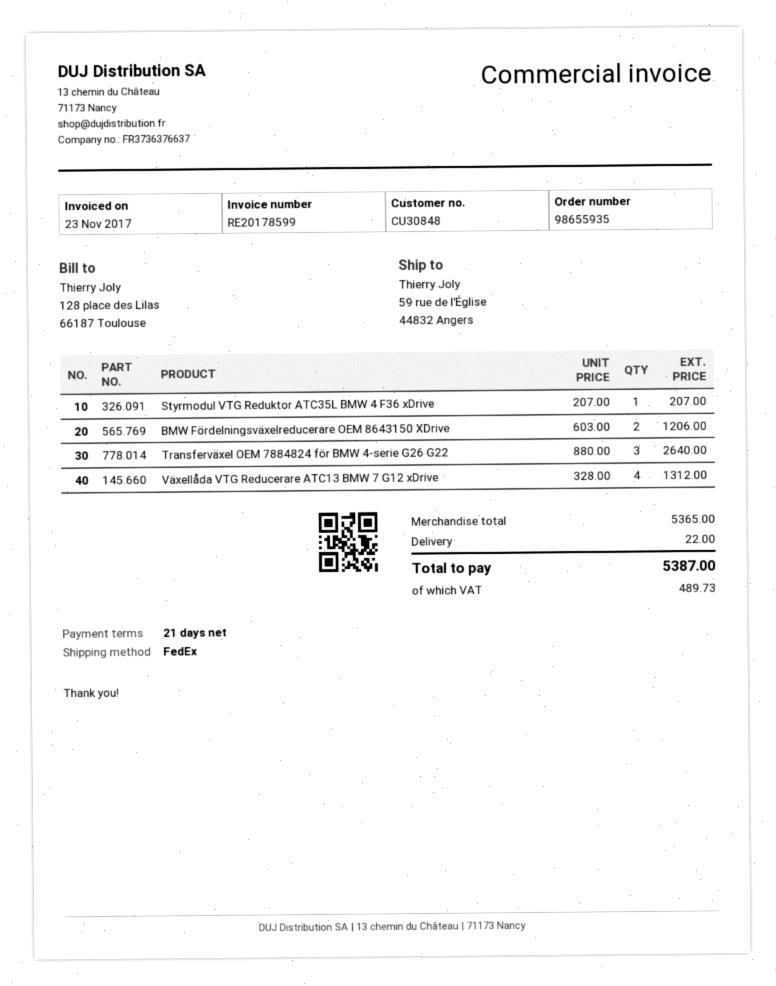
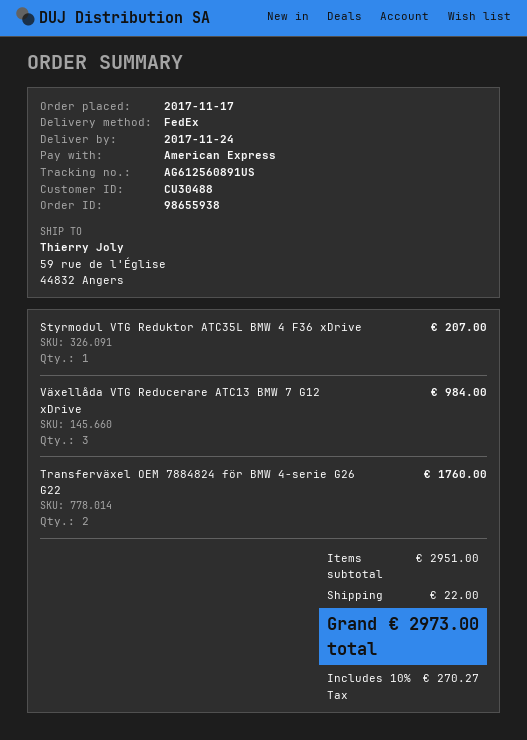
order number: 98655935 -> 98655938
customer number: CU30848 -> CU30488
BMW Fördelningsväxelreducerare OEM 8643150 XDrive: 2 for 1206.00 -> none
Transferväxel OEM 7884824 för BMW 4-serie G26 G22: 3 for 2640.00 -> 2 for 1760.00
Växellåda VTG Reducerare ATC13 BMW 7 G12 xDrive: 4 for 1312.00 -> 3 for 984.00
subtotal: 5365.00 -> 2951.00
tax: 489.73 -> 270.27
total: 5387.00 -> 2973.00

